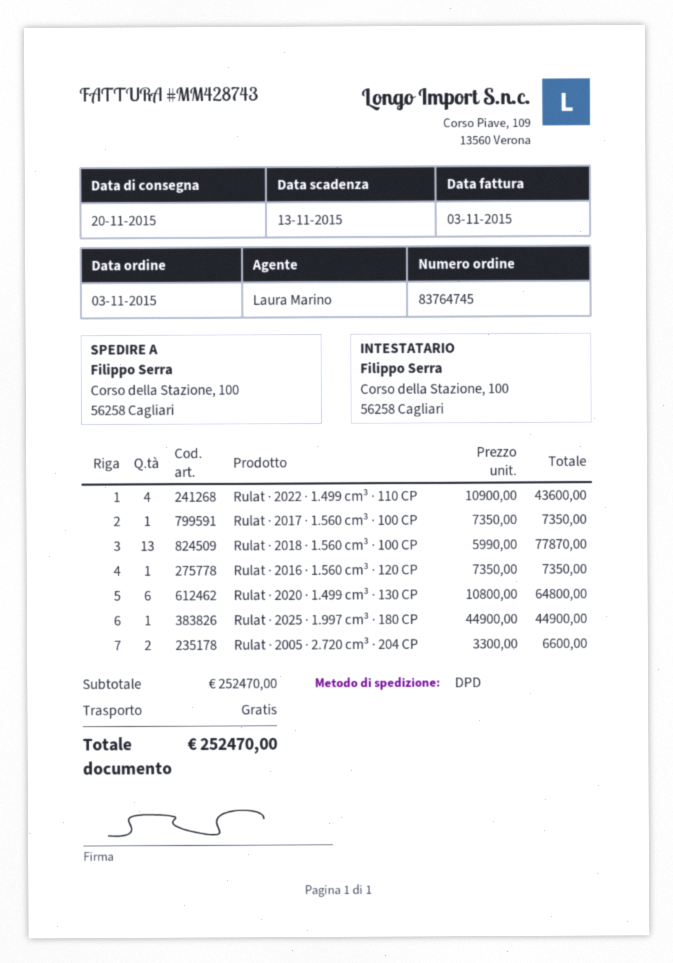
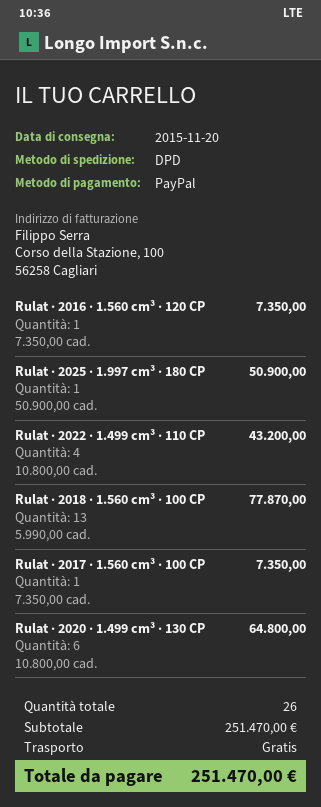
Rulat · 2022 · 1.499 cm³ · 110 CP: 4 x 10900.00 = 43600.00 -> 4 x 10800.00 = 43200.00
Rulat · 2025 · 1.997 cm³ · 180 CP: 1 x 44900.00 = 44900.00 -> 1 x 50900.00 = 50900.00
Rulat · 2005 · 2.720 cm³ · 204 CP: 2 x 3300.00 = 6600.00 -> none
subtotal: 252470.00 -> 251470.00
total: 252470.00 -> 251470.00

